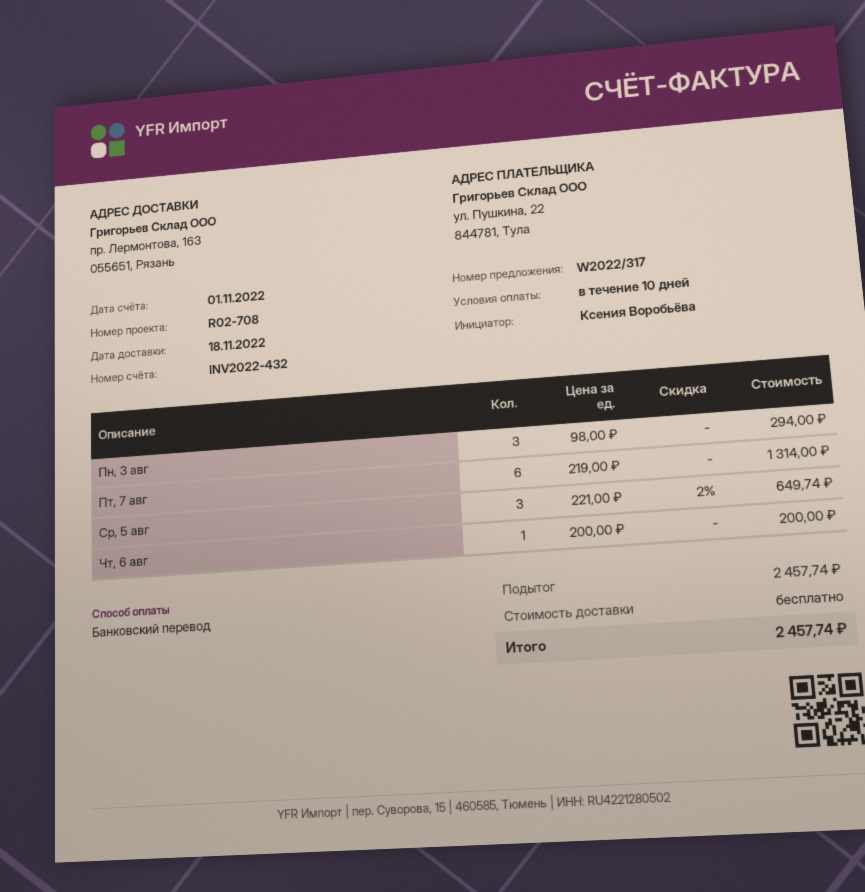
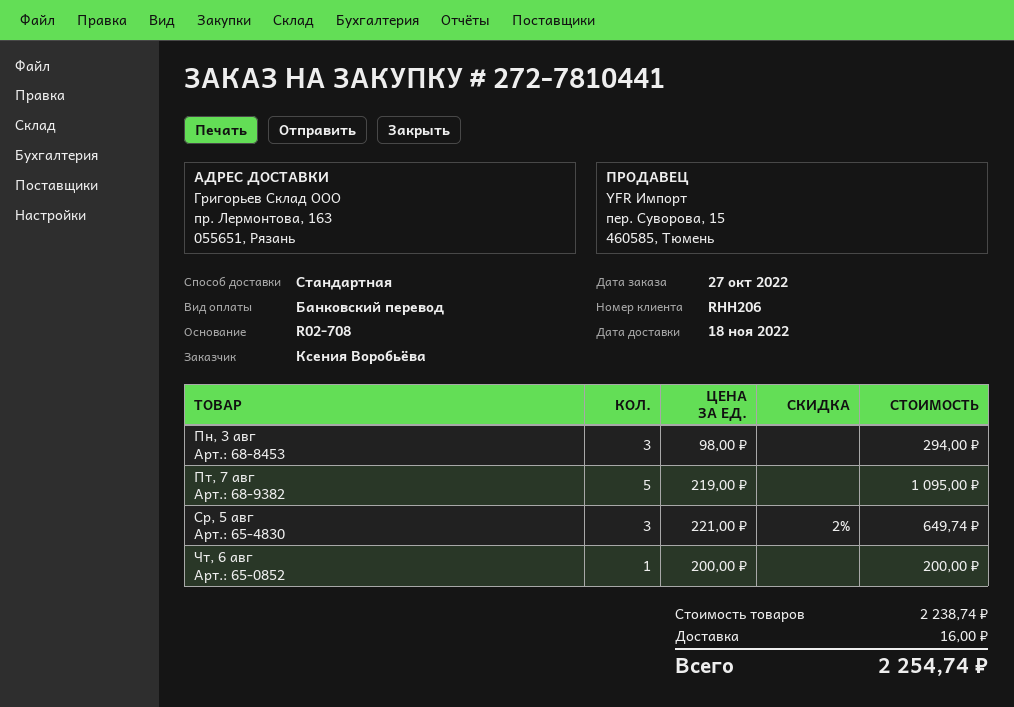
Пт, 7 авг: 6 x 219.00 = 1314.00 -> 5 x 219.00 = 1095.00
subtotal: 2457.74 -> 2238.74
shipping: 0.00 -> 16.00
total: 2457.74 -> 2254.74

